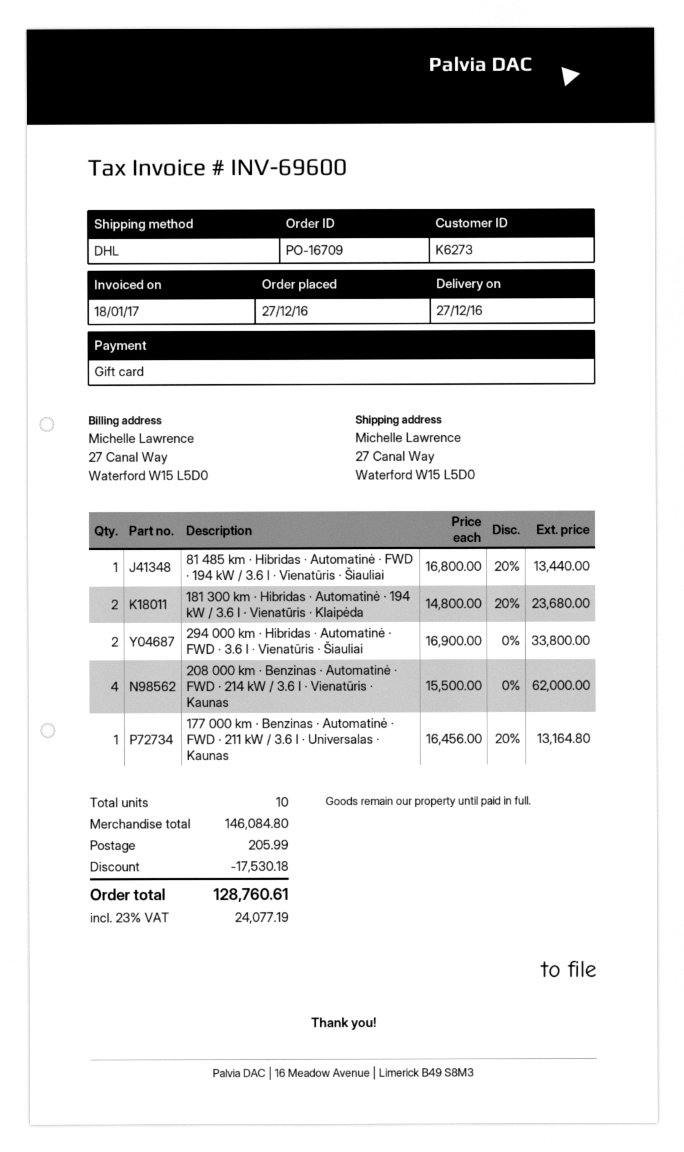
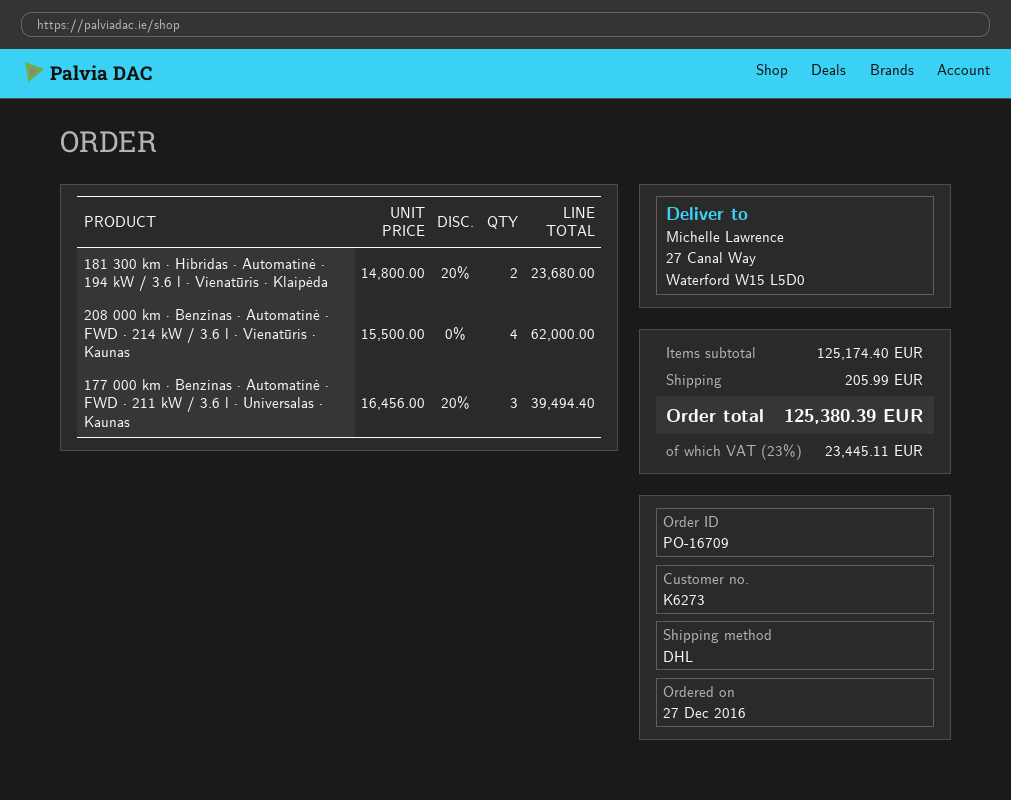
81 485 km · Hibridas · Automatinė · FWD · 194 kW / 3.6 l · Vienatūris · Šiauliai: 1 x 16800.00 - 20% = 13440.00 -> none
294 000 km · Hibridas · Automatinė · FWD · 3.6 l · Vienatūris · Šiauliai: 2 x 16900.00 = 33800.00 -> none
177 000 km · Benzinas · Automatinė · FWD · 211 kW / 3.6 l · Universalas · Kaunas: 1 x 16456.00 - 20% = 13164.80 -> 3 x 16456.00 - 20% = 39494.40
subtotal: 146084.80 -> 125174.40
discount: 17530.18 -> none
tax: 23% = 24077.19 -> 23% = 23445.11
total: 128760.61 -> 125380.39

